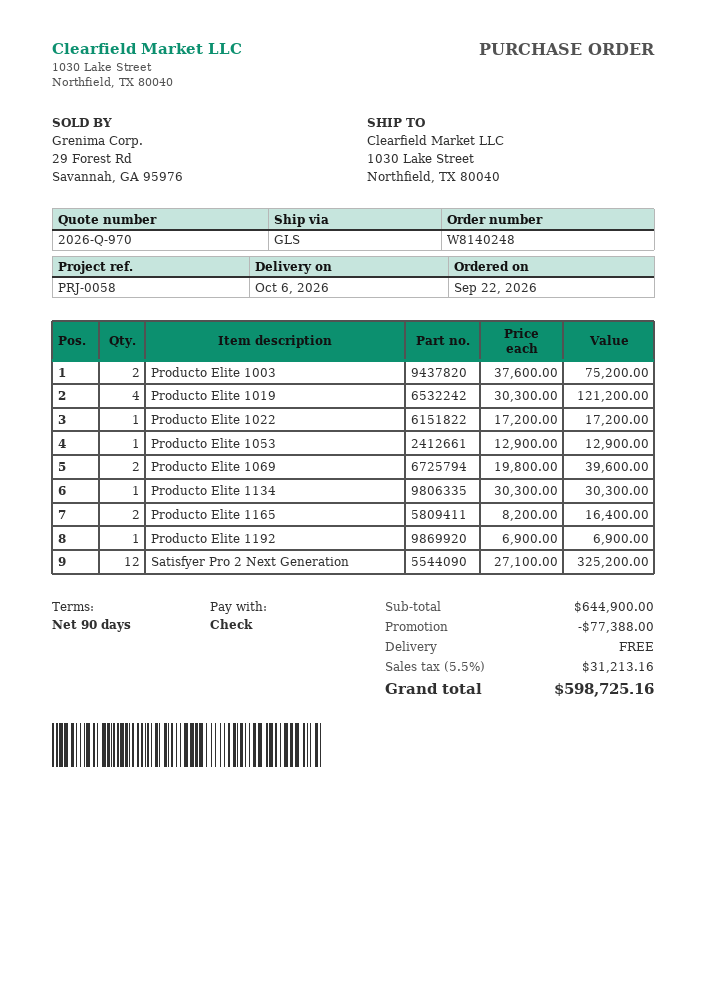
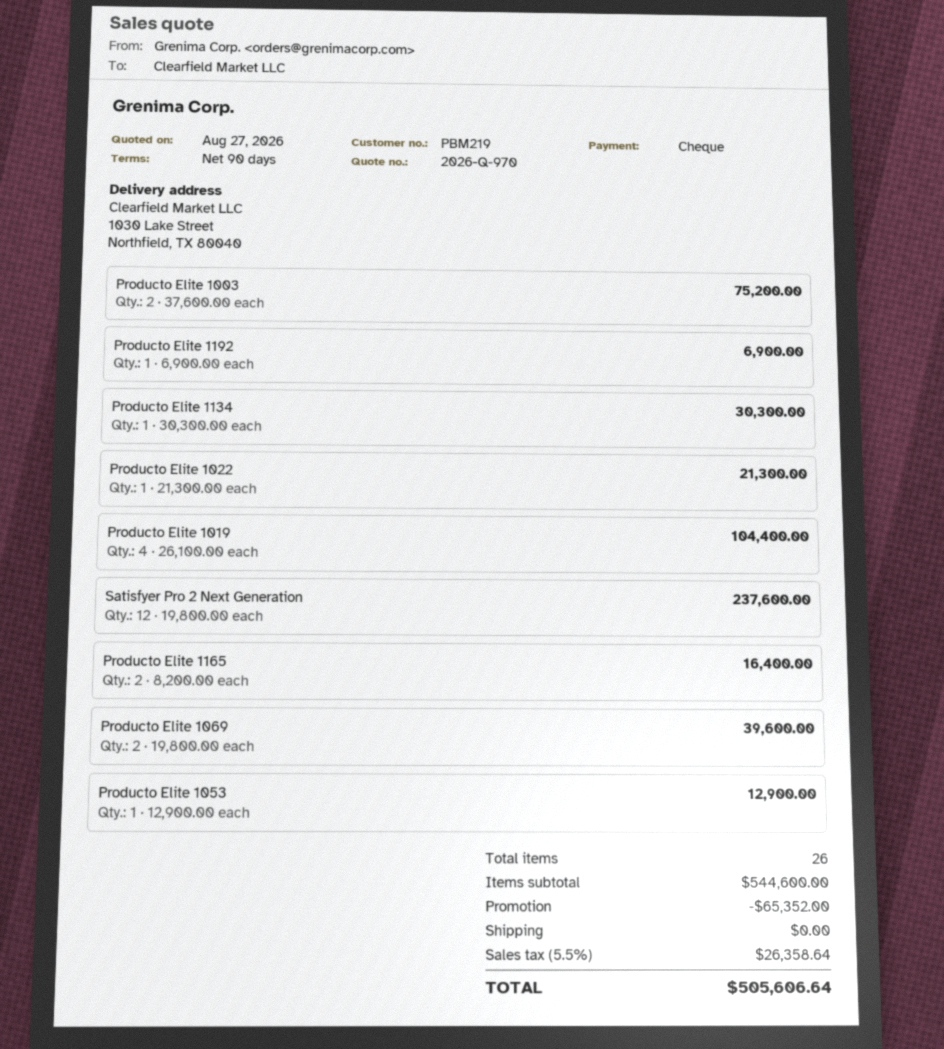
Producto Elite 1019: 4 x 30300.00 = 121200.00 -> 4 x 26100.00 = 104400.00
Producto Elite 1022: 1 x 17200.00 = 17200.00 -> 1 x 21300.00 = 21300.00
Satisfyer Pro 2 Next Generation: 12 x 27100.00 = 325200.00 -> 12 x 19800.00 = 237600.00
subtotal: 644900.00 -> 544600.00
discount: 77388.00 -> 65352.00
tax: 5.5% = 31213.16 -> 5.5% = 26358.64
total: 598725.16 -> 505606.64

